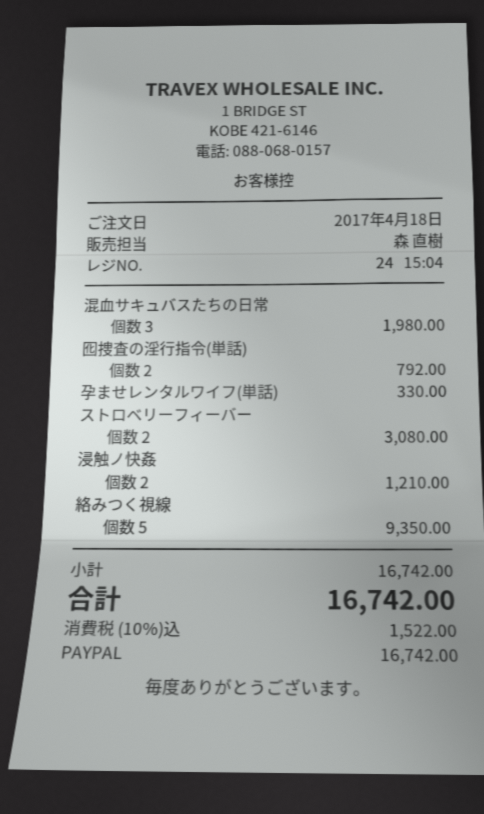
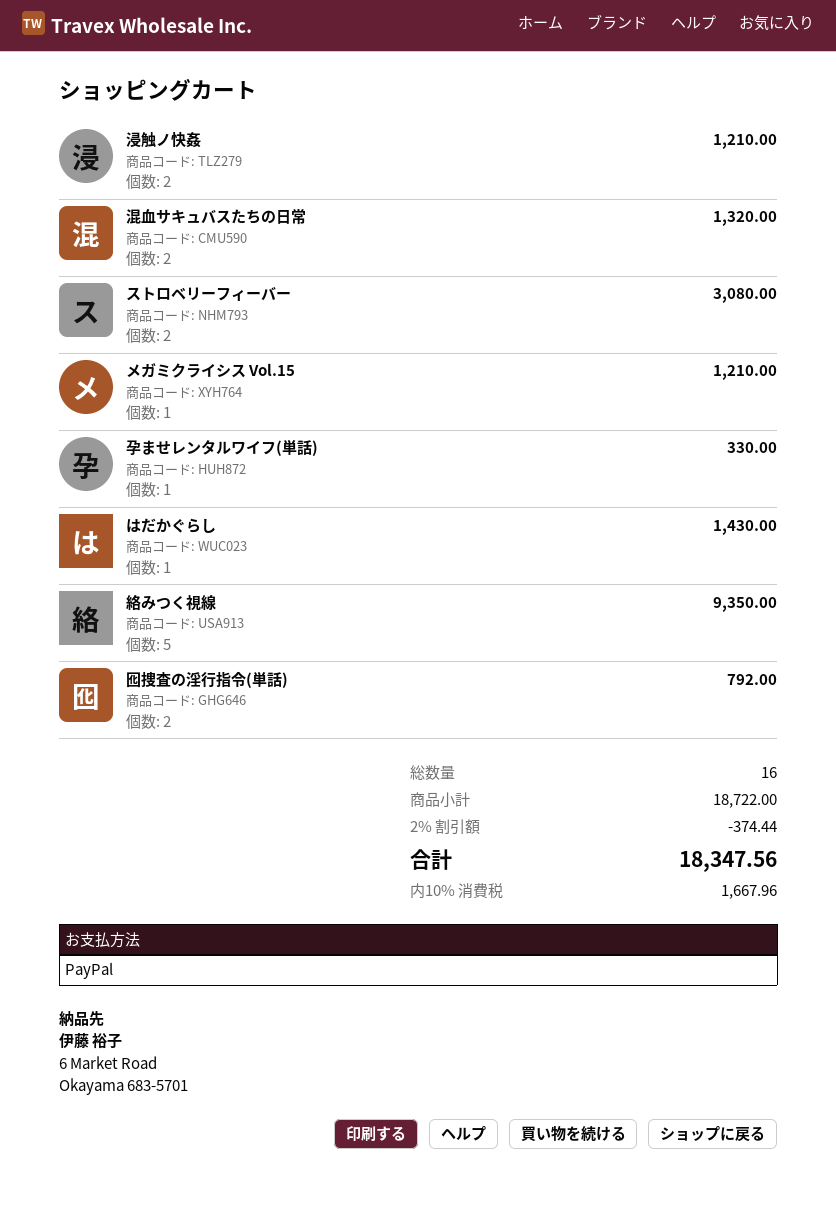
混血サキュバスたちの日常: 3 for 1980.00 -> 2 for 1320.00
メガミクライシス Vol.15: none -> 1 for 1210.00
はだかぐらし: none -> 1 for 1430.00
subtotal: 16742.00 -> 18722.00
discount: none -> 2% = 374.44
tax: 10% = 1522.00 -> 10% = 1667.96
total: 16742.00 -> 18347.56

